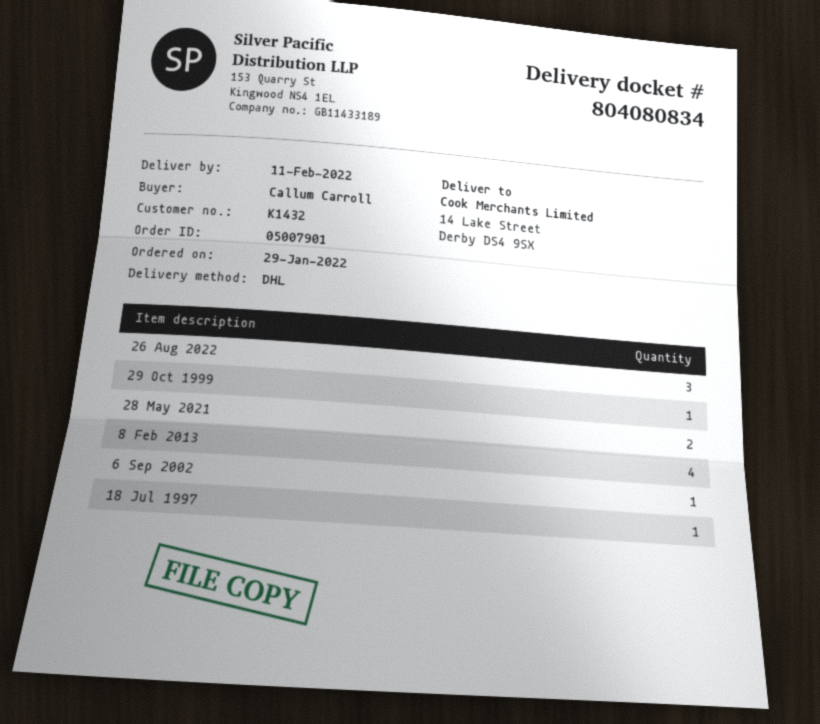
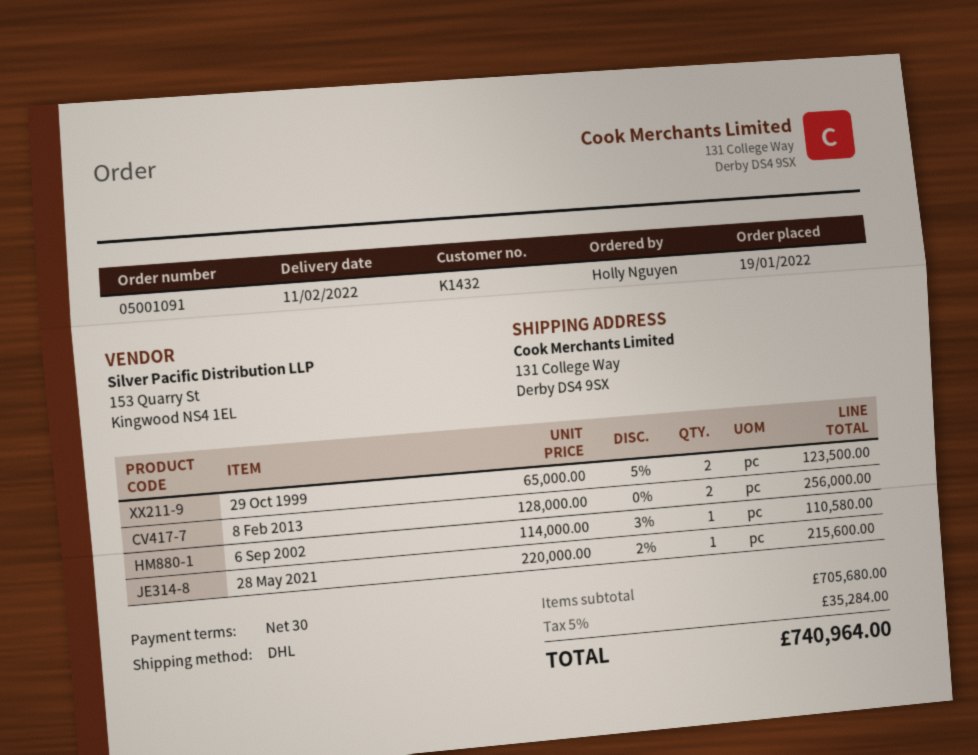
order number: 05007901 -> 05001091
order date: 2022-01-29 -> 2022-01-19
ordered by: Callum Carroll -> Holly Nguyen
ship to: 14 Lake Street, Derby DS4 9SX -> 131 College Way, Derby DS4 9SX
26 Aug 2022: 3 -> none
29 Oct 1999: 1 -> 2
28 May 2021: 2 -> 1
8 Feb 2013: 4 -> 2
18 Jul 1997: 1 -> none

